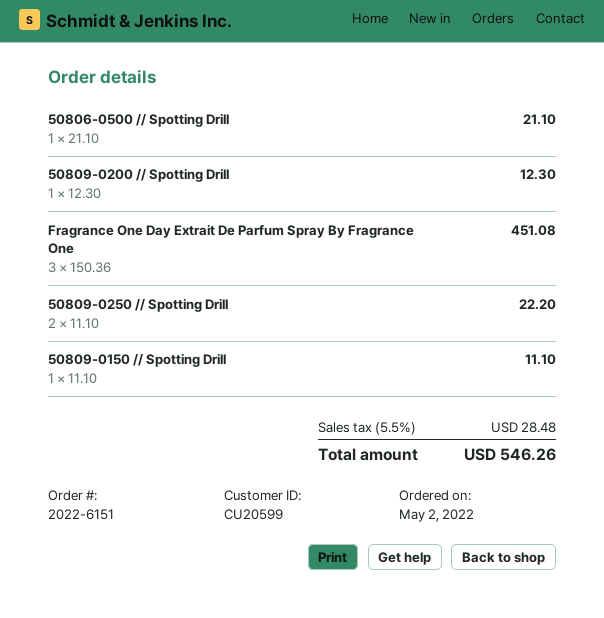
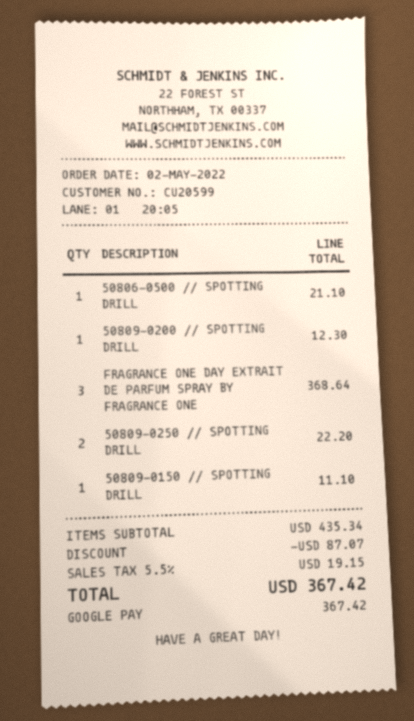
Fragrance One Day Extrait De Parfum Spray By Fragrance One: 3 for 451.08 -> 3 for 368.64
discount: none -> 87.07
tax: 5.5% = 28.48 -> 5.5% = 19.15
total: 546.26 -> 367.42

